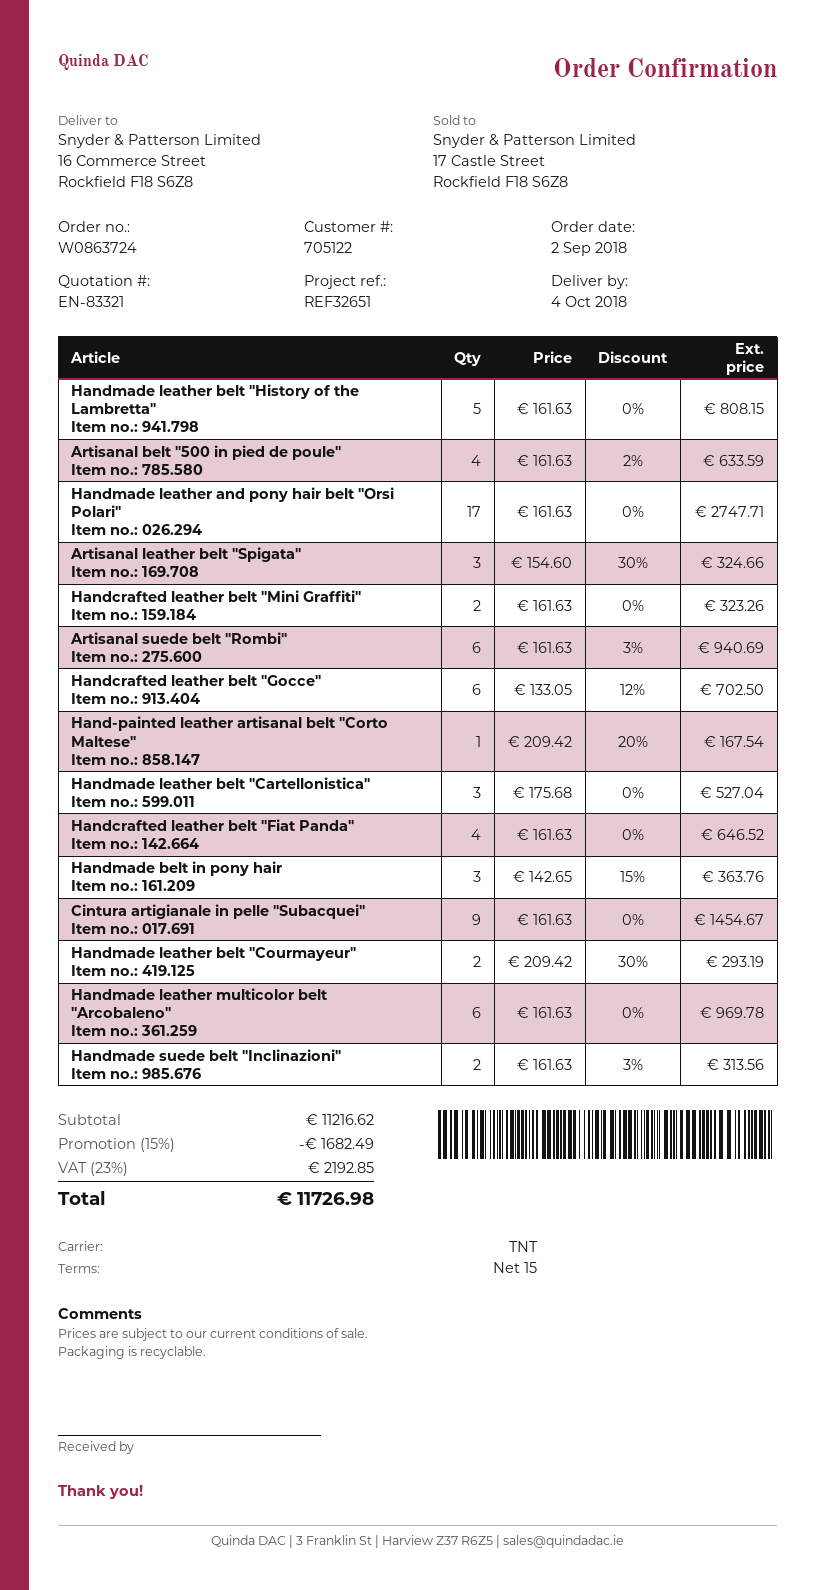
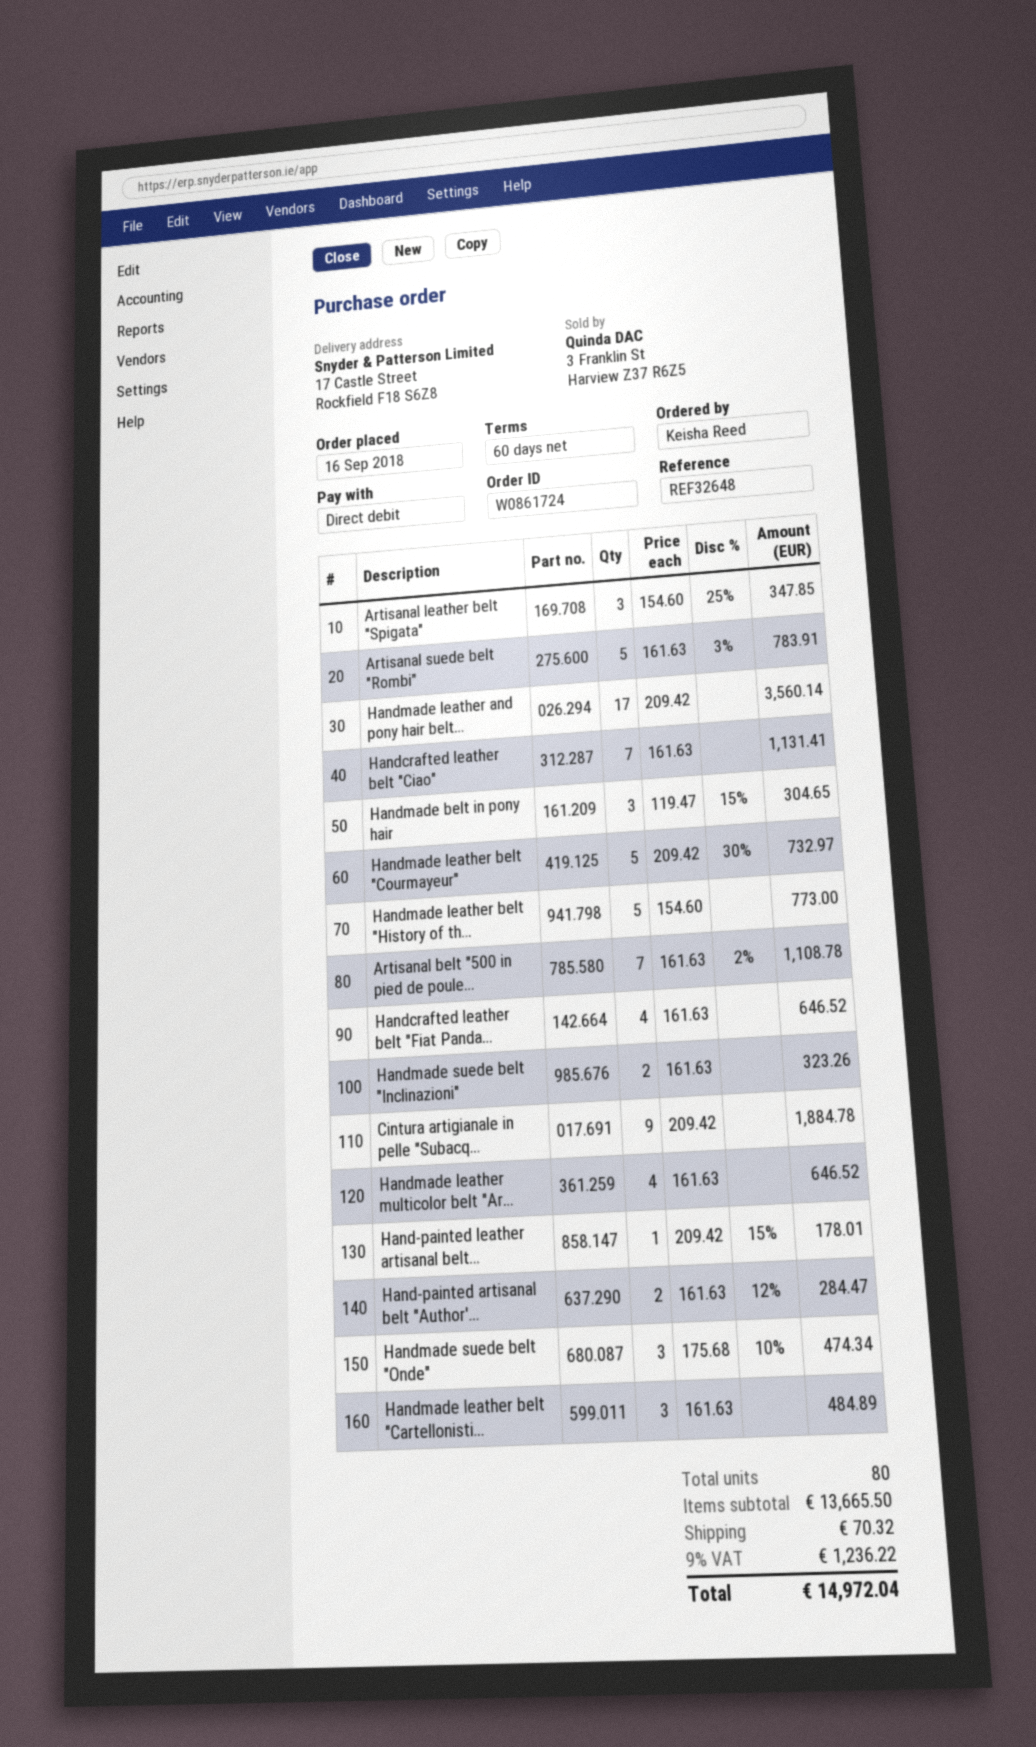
order number: W0863724 -> W0861724
order date: 2018-09-02 -> 2018-09-16
payment terms: 15 days -> 60 days
reference: REF32651 -> REF32648
ship to: 16 Commerce Street, Rockfield F18 S6Z8 -> 17 Castle Street, Rockfield F18 S6Z8
Handmade leather belt "History of the Lambretta": 5 x 161.63 = 808.15 -> 5 x 154.60 = 773.00
Artisanal belt "500 in pied de poule": 4 x 161.63 - 2% = 633.59 -> 7 x 161.63 - 2% = 1108.78
Handmade leather and pony hair belt "Orsi Polari": 17 x 161.63 = 2747.71 -> 17 x 209.42 = 3560.14
Artisanal leather belt "Spigata": 3 x 154.60 - 30% = 324.66 -> 3 x 154.60 - 25% = 347.85
Handcrafted leather belt "Mini Graffiti": 2 x 161.63 = 323.26 -> none
Artisanal suede belt "Rombi": 6 x 161.63 - 3% = 940.69 -> 5 x 161.63 - 3% = 783.91
Handcrafted leather belt "Gocce": 6 x 133.05 - 12% = 702.50 -> none
Hand-painted leather artisanal belt "Corto Maltese": 1 x 209.42 - 20% = 167.54 -> 1 x 209.42 - 15% = 178.01
Handmade leather belt "Cartellonistica": 3 x 175.68 = 527.04 -> 3 x 161.63 = 484.89
Handmade belt in pony hair: 3 x 142.65 - 15% = 363.76 -> 3 x 119.47 - 15% = 304.65
Cintura artigianale in pelle "Subacquei": 9 x 161.63 = 1454.67 -> 9 x 209.42 = 1884.78
Handmade leather belt "Courmayeur": 2 x 209.42 - 30% = 293.19 -> 5 x 209.42 - 30% = 732.97
Handmade leather multicolor belt "Arcobaleno": 6 x 161.63 = 969.78 -> 4 x 161.63 = 646.52
Handmade suede belt "Inclinazioni": 2 x 161.63 - 3% = 313.56 -> 2 x 161.63 = 323.26
Handcrafted leather belt "Ciao": none -> 7 x 161.63 = 1131.41
Hand-painted artisanal belt "Author'...: none -> 2 x 161.63 - 12% = 284.47
Handmade suede belt "Onde": none -> 3 x 175.68 - 10% = 474.34
subtotal: 11216.62 -> 13665.50
discount: 15% = 1682.49 -> none
shipping: none -> 70.32
tax: 23% = 2192.85 -> 9% = 1236.22
total: 11726.98 -> 14972.04

